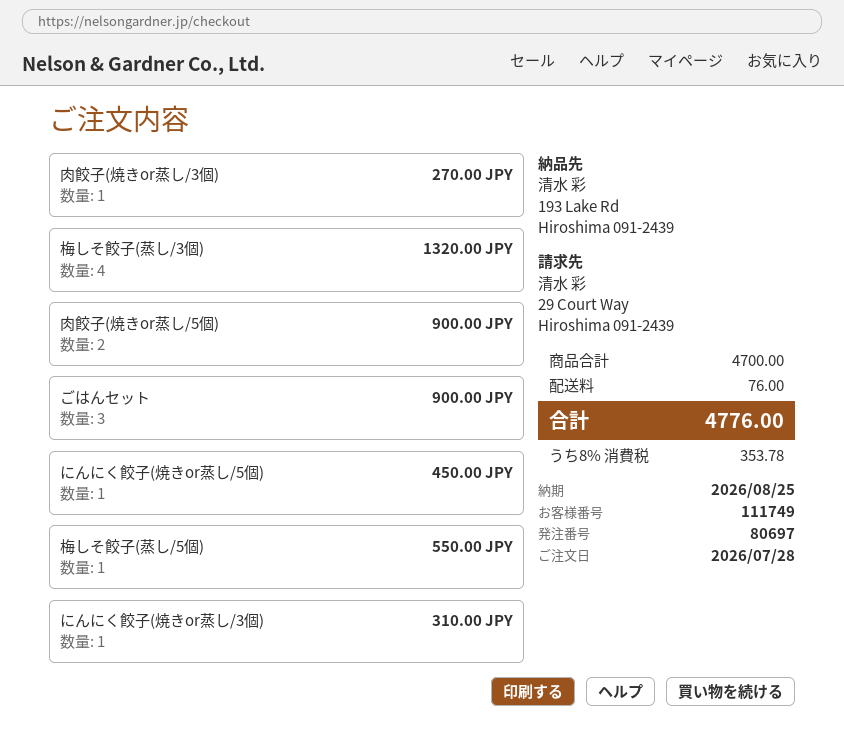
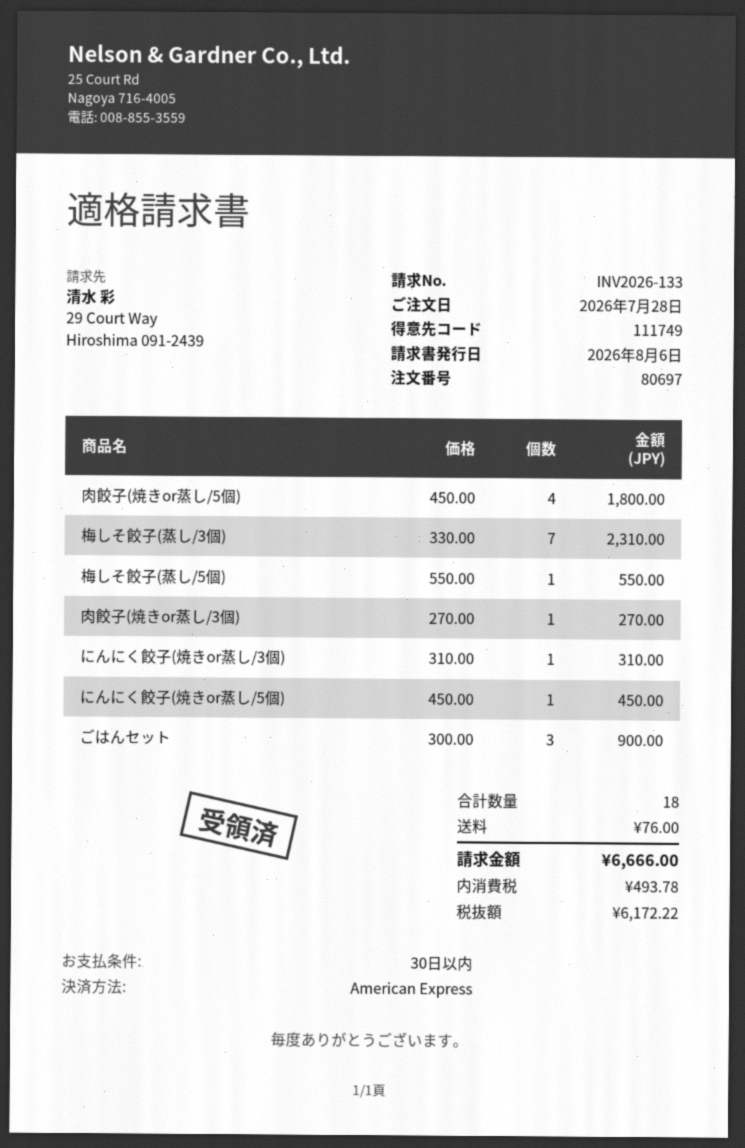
梅しそ餃子(蒸し/3個): 4 for 1320.00 -> 7 for 2310.00
肉餃子(焼きor蒸し/5個): 2 for 900.00 -> 4 for 1800.00
tax: 353.78 -> 493.78
total: 4776.00 -> 6666.00

